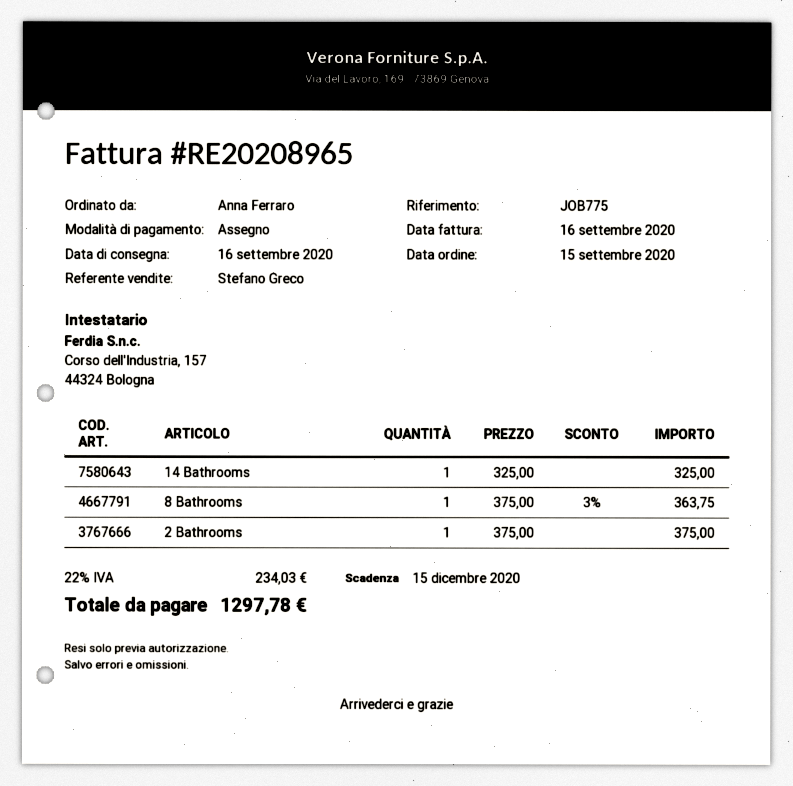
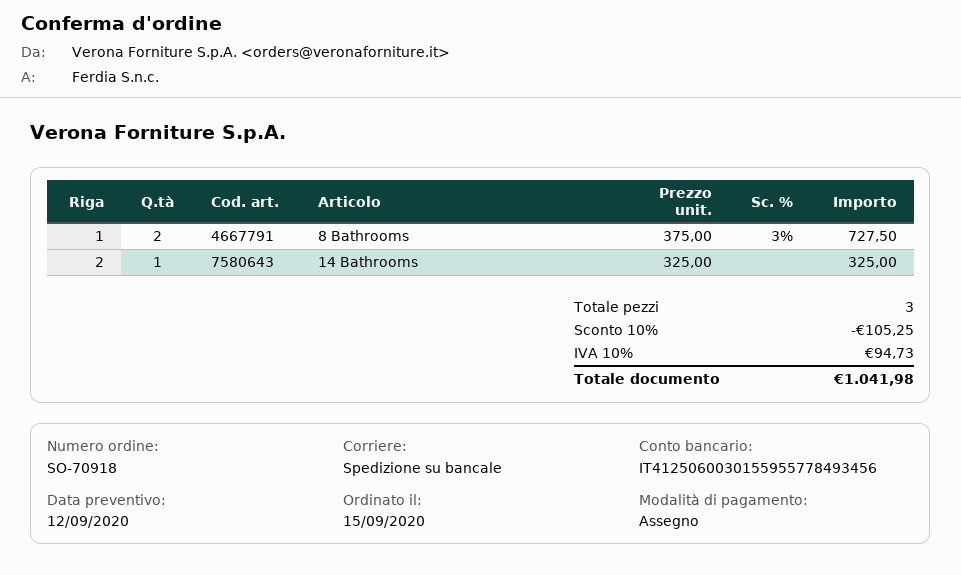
8 Bathrooms: 1 x 375.00 - 3% = 363.75 -> 2 x 375.00 - 3% = 727.50
2 Bathrooms: 1 x 375.00 = 375.00 -> none
discount: none -> 10% = 105.25
tax: 22% = 234.03 -> 10% = 94.73
total: 1297.78 -> 1041.98

